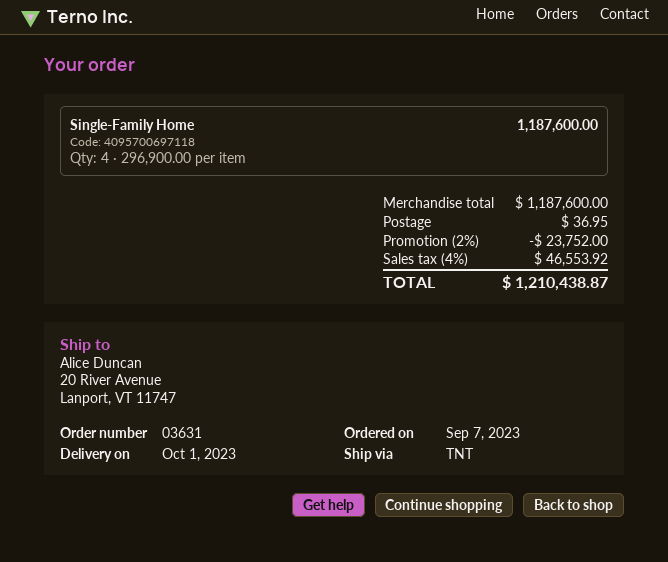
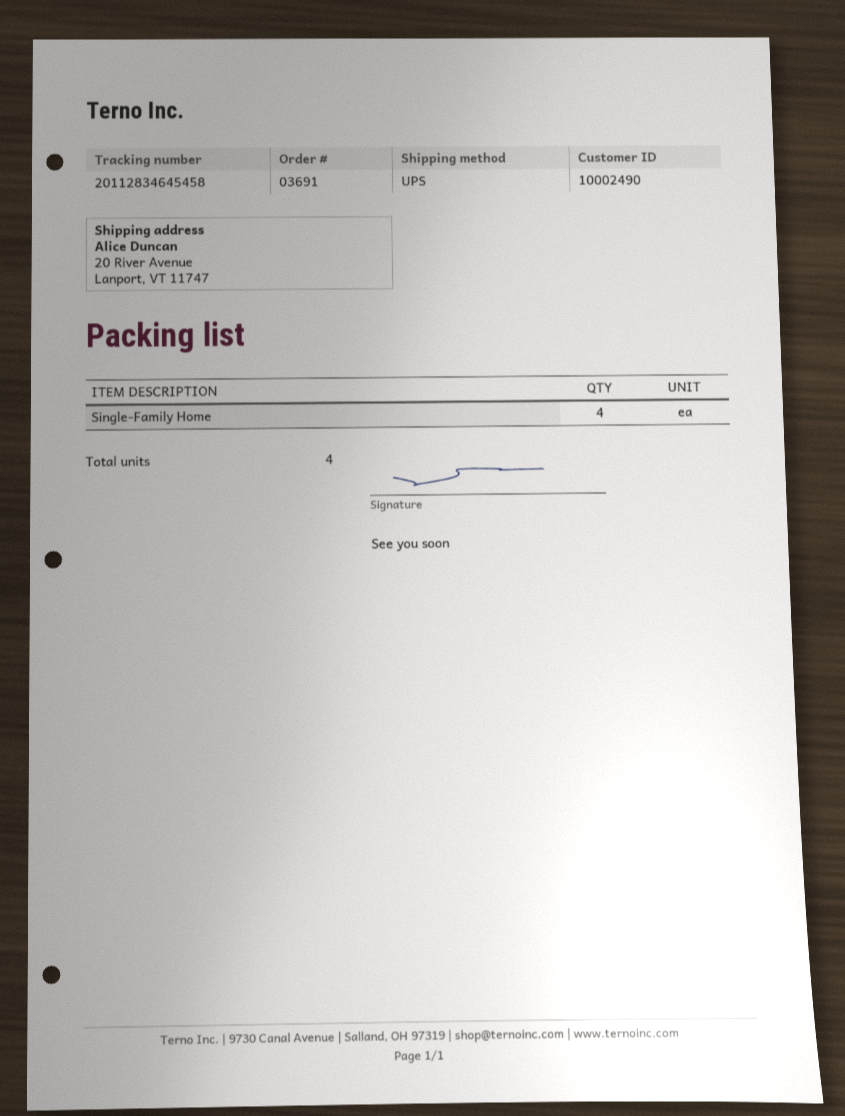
order number: 03631 -> 03691
shipping method: TNT -> UPS

